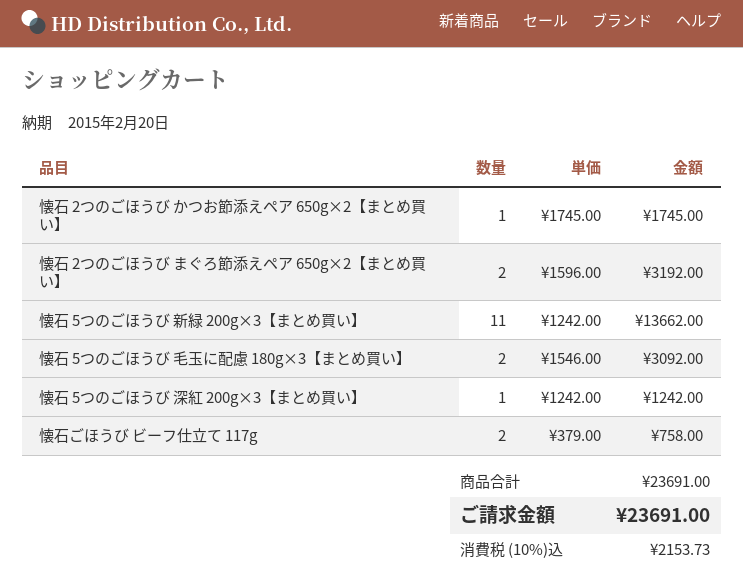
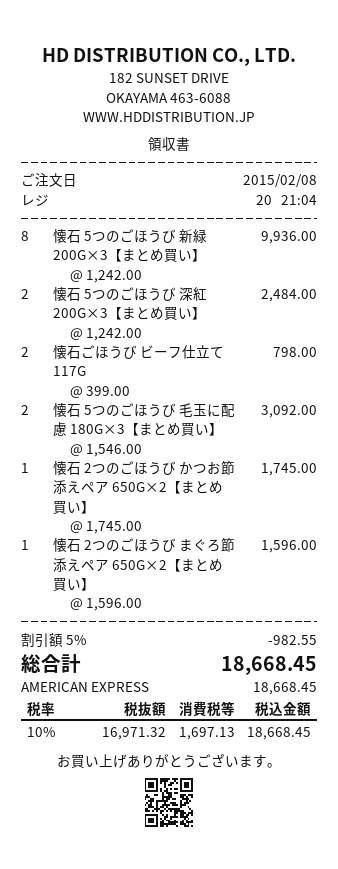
懐石 2つのごほうび まぐろ節添えペア 650g×2【まとめ買い】: 2 x 1596.00 = 3192.00 -> 1 x 1596.00 = 1596.00
懐石 5つのごほうび 新緑 200g×3【まとめ買い】: 11 x 1242.00 = 13662.00 -> 8 x 1242.00 = 9936.00
懐石 5つのごほうび 深紅 200g×3【まとめ買い】: 1 x 1242.00 = 1242.00 -> 2 x 1242.00 = 2484.00
懐石ごほうび ビーフ仕立て 117g: 2 x 379.00 = 758.00 -> 2 x 399.00 = 798.00
discount: none -> 5% = 982.55
tax: 10% = 2153.73 -> 10% = 1697.13
total: 23691.00 -> 18668.45

